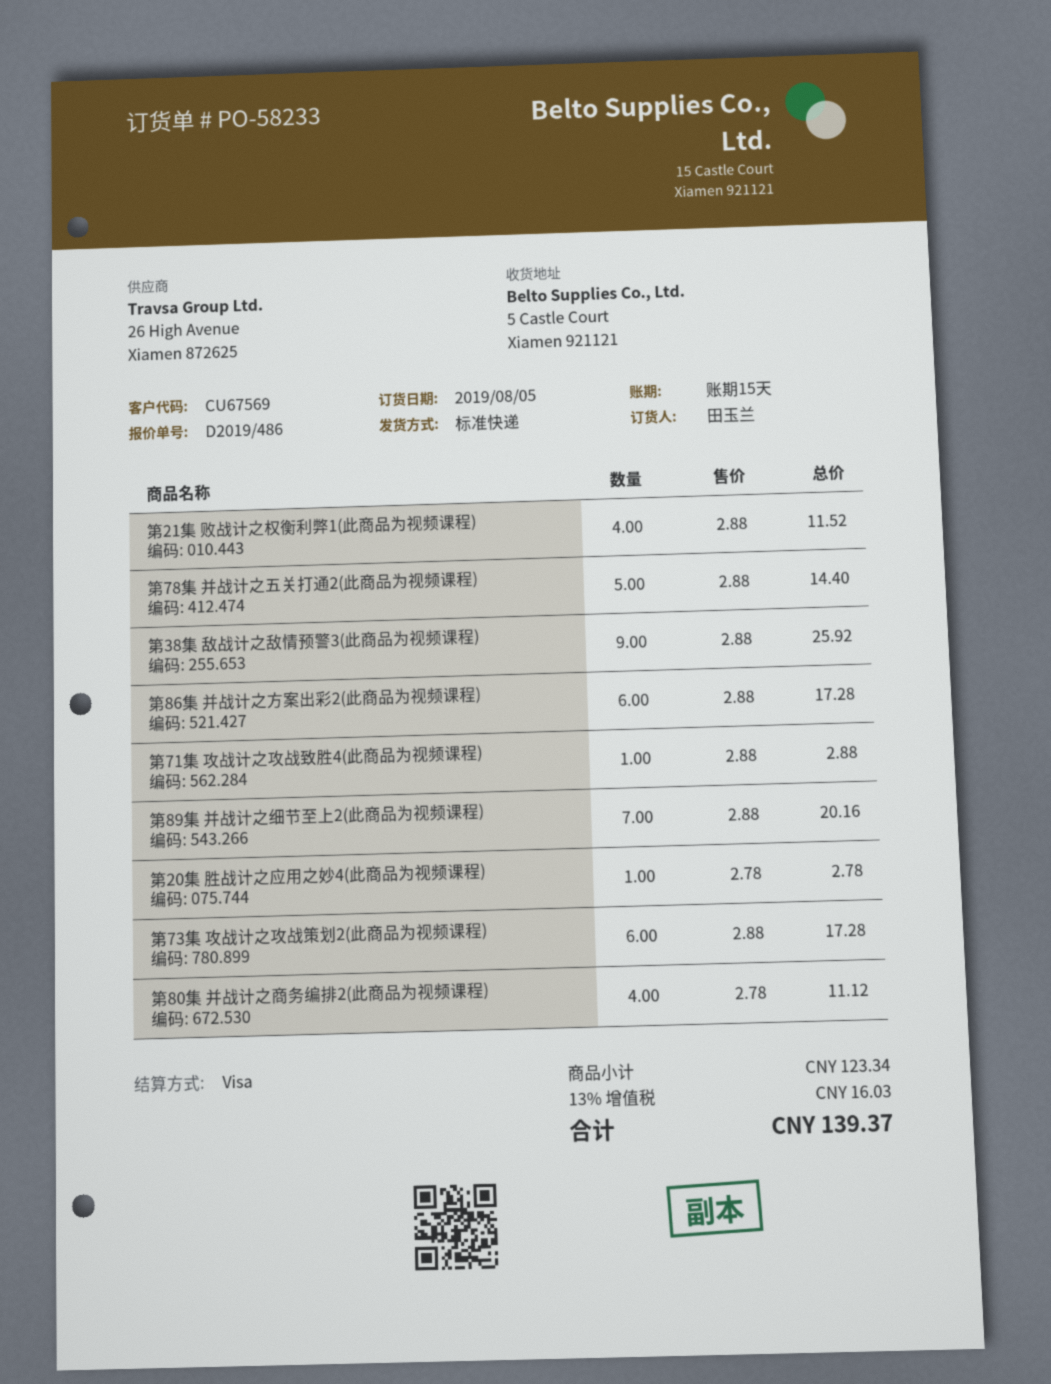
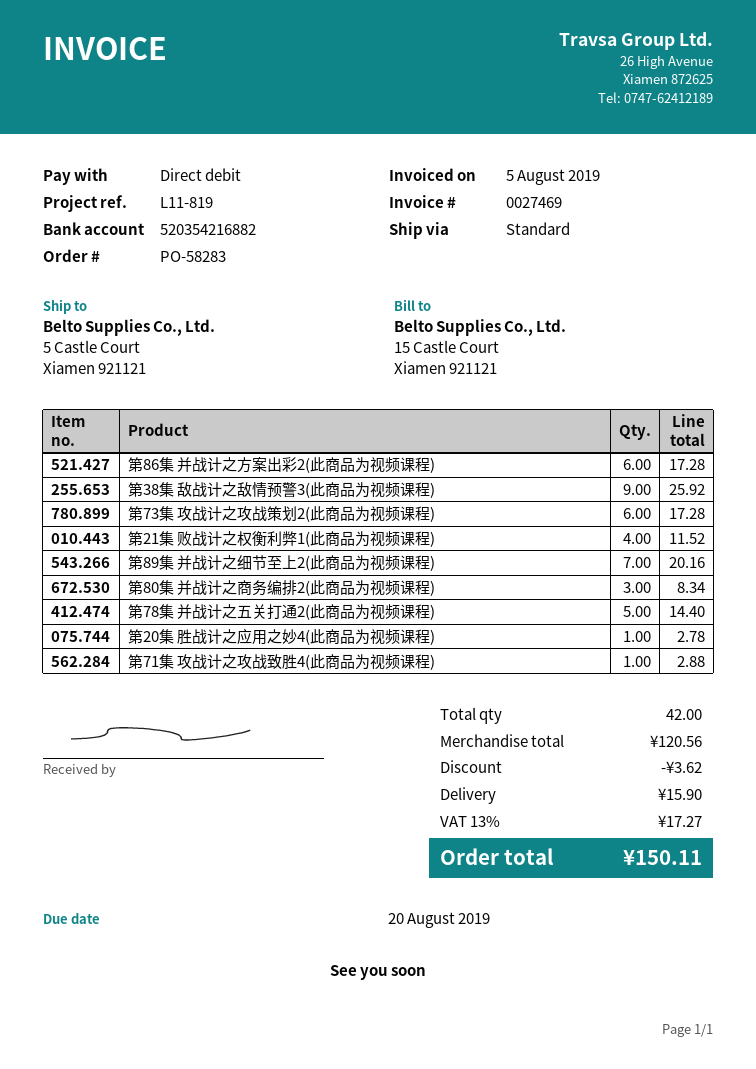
order number: PO-58233 -> PO-58283
payment method: Visa -> direct debit
第80集 并战计之商务编排2(此商品为视频课程): 4 for 11.12 -> 3 for 8.34
subtotal: 123.34 -> 120.56
discount: none -> 3.62
shipping: none -> 15.90
tax: 13% = 16.03 -> 13% = 17.27
total: 139.37 -> 150.11

